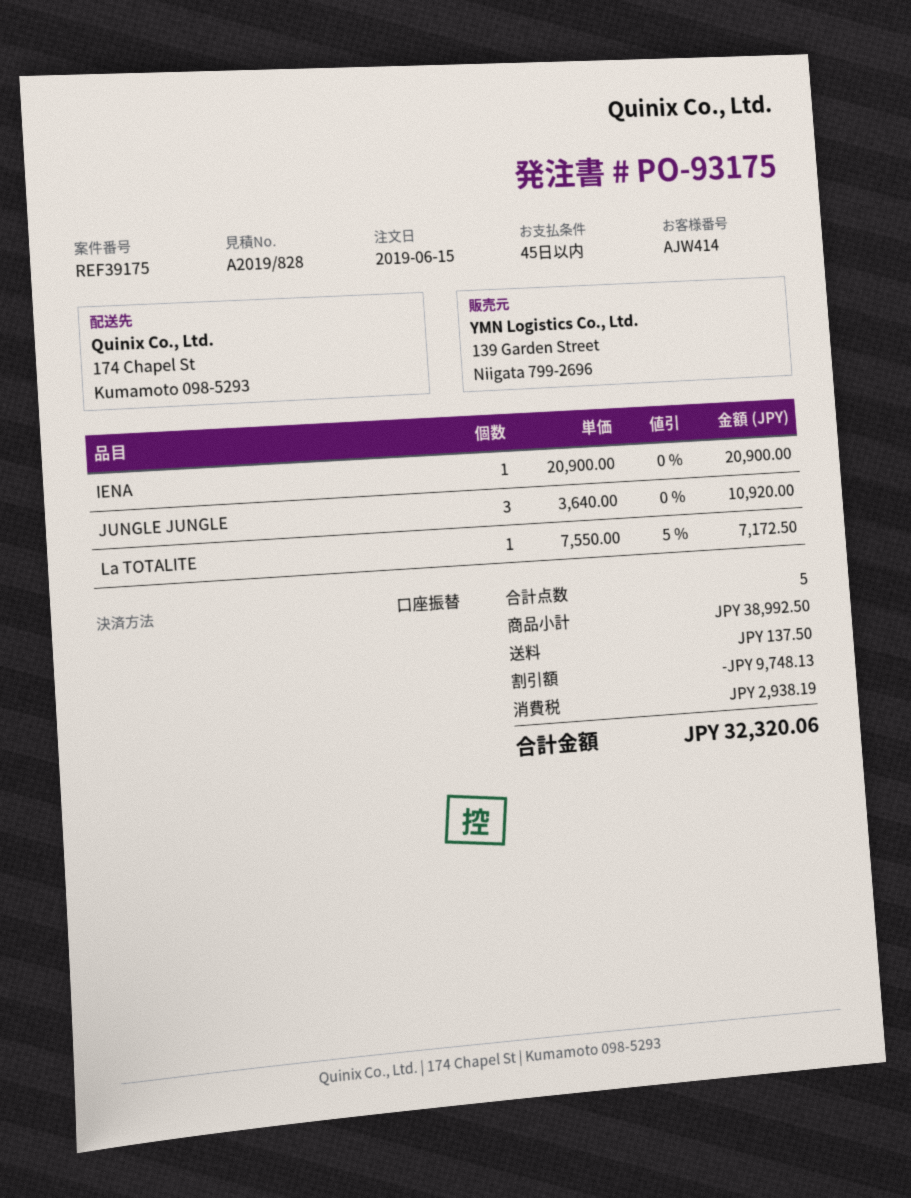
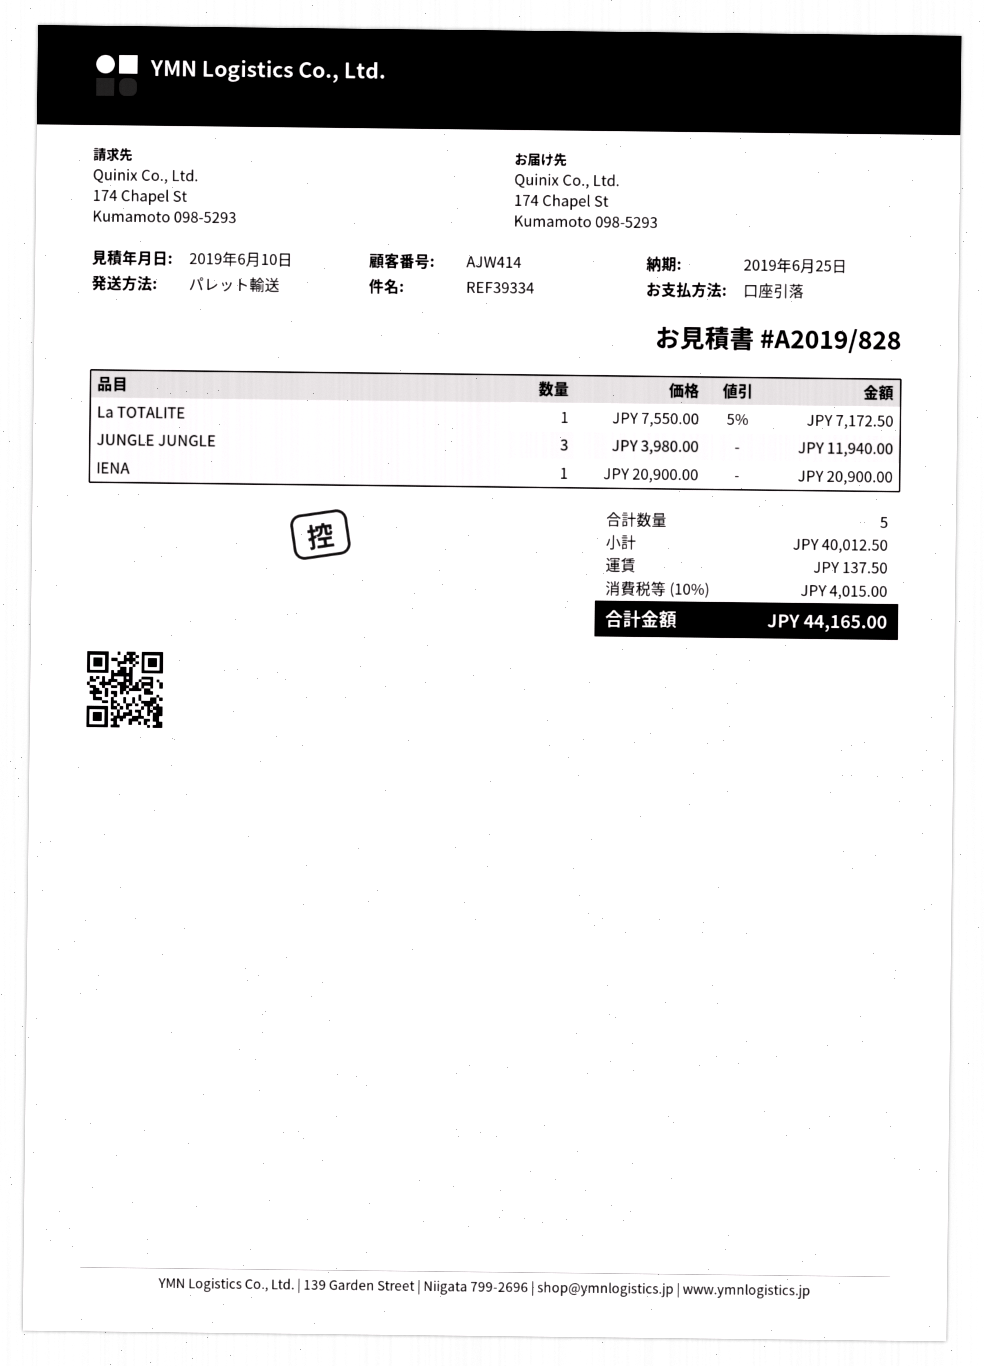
reference: REF39175 -> REF39334
JUNGLE JUNGLE: 3 x 3640.00 = 10920.00 -> 3 x 3980.00 = 11940.00
subtotal: 38992.50 -> 40012.50
discount: 9748.13 -> none
tax: 2938.19 -> 4015.00
total: 32320.06 -> 44165.00

